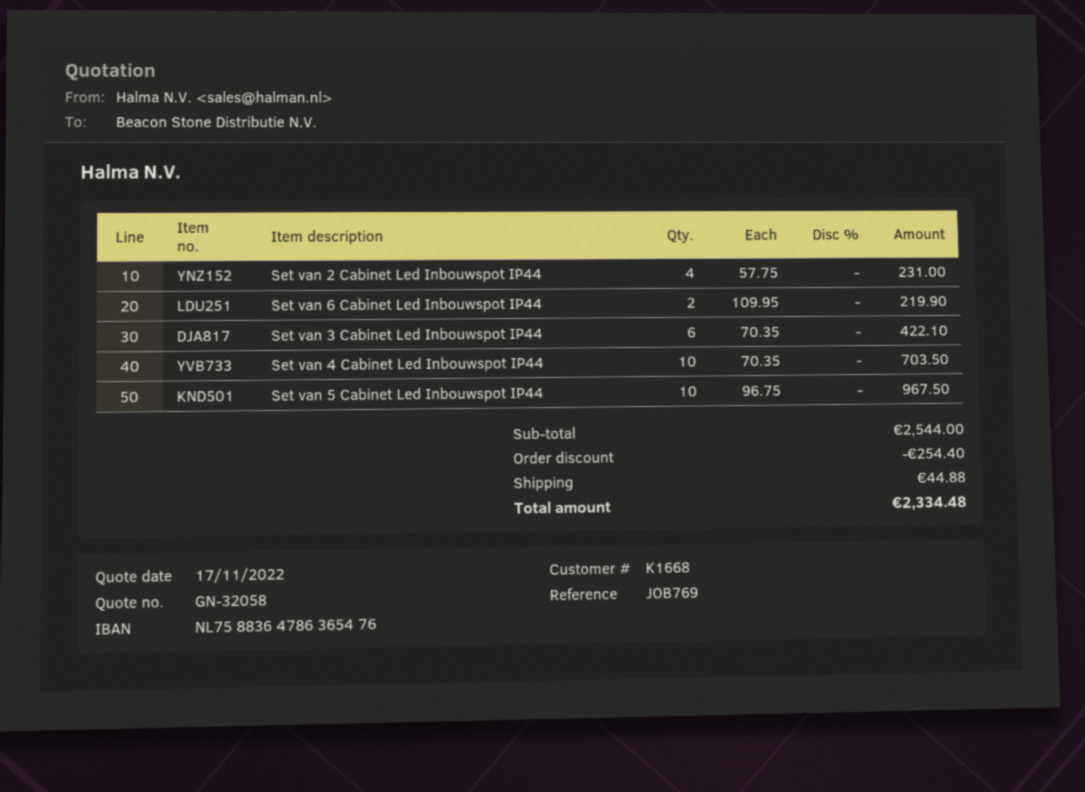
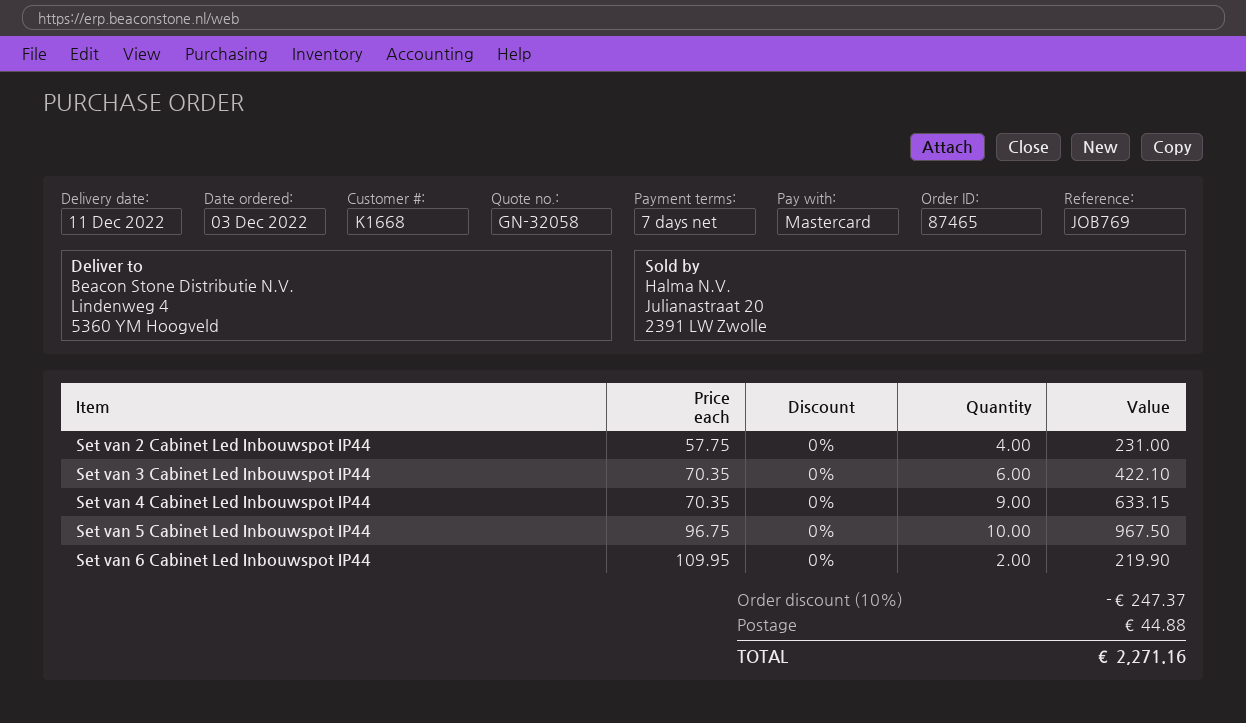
Set van 4 Cabinet Led Inbouwspot IP44: 10 x 70.35 = 703.50 -> 9 x 70.35 = 633.15
discount: 254.40 -> 247.37
total: 2334.48 -> 2271.16

